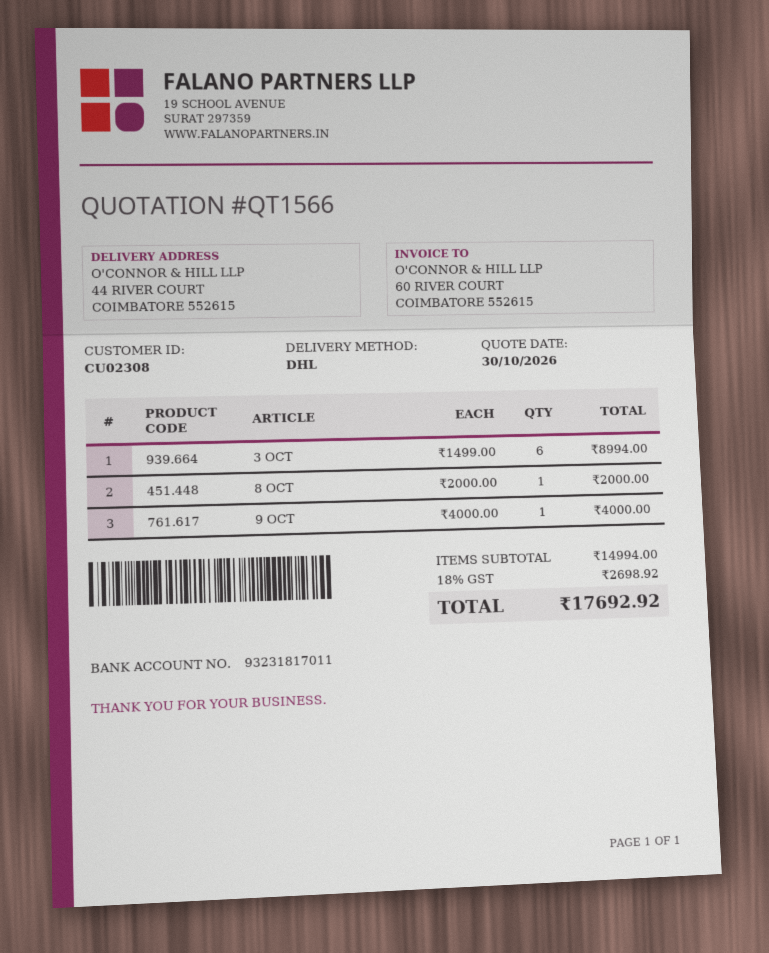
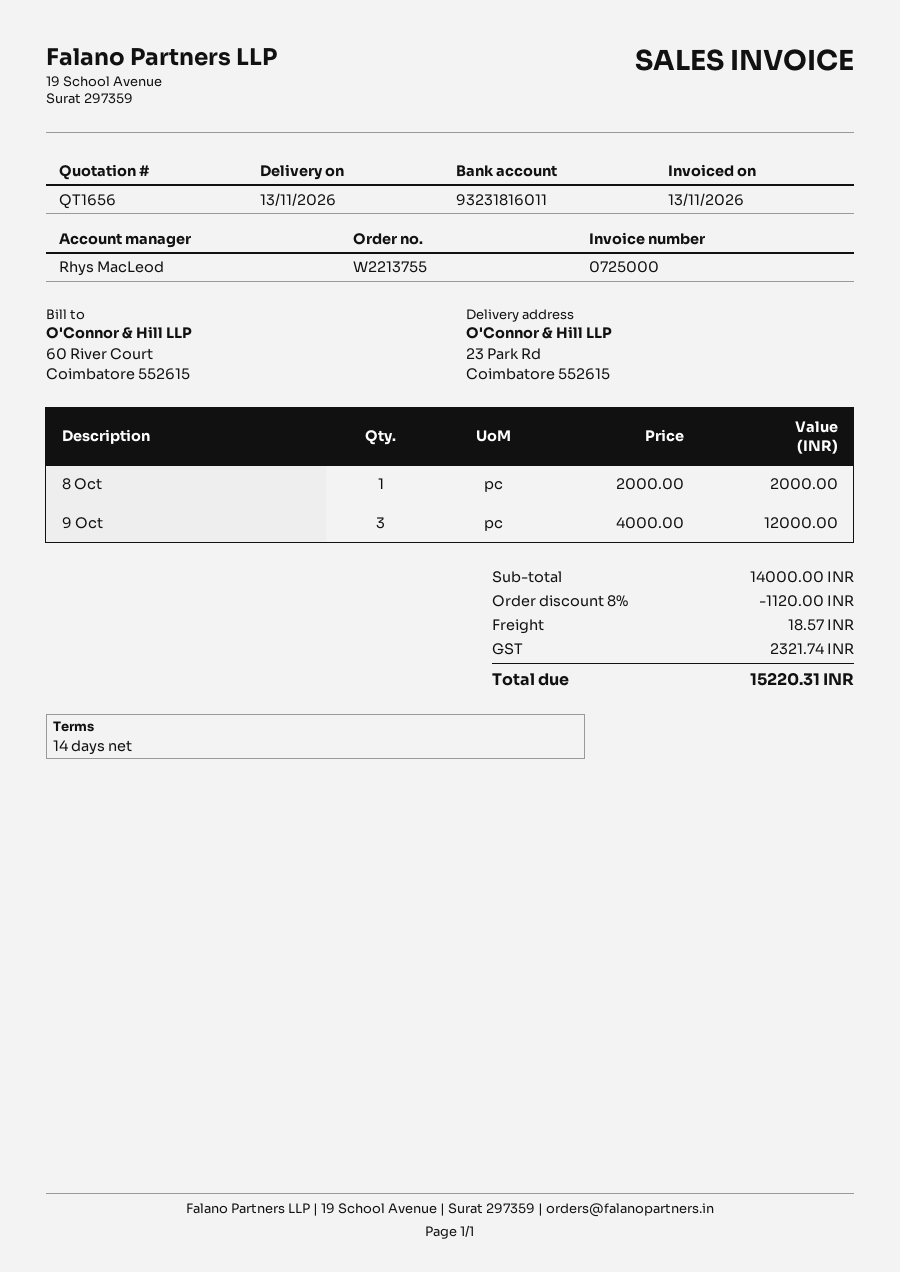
quote number: QT1566 -> QT1656
bank account: 93231817011 -> 93231816011
ship to: 44 RIVER COURT, COIMBATORE 552615 -> 23 Park Rd, Coimbatore 552615
3 OCT: 6 x 1499.00 = 8994.00 -> none
9 OCT: 1 x 4000.00 = 4000.00 -> 3 x 4000.00 = 12000.00
subtotal: 14994.00 -> 14000.00
discount: none -> 8% = 1120.00
shipping: none -> 18.57
tax: 2698.92 -> 2321.74
total: 17692.92 -> 15220.31

